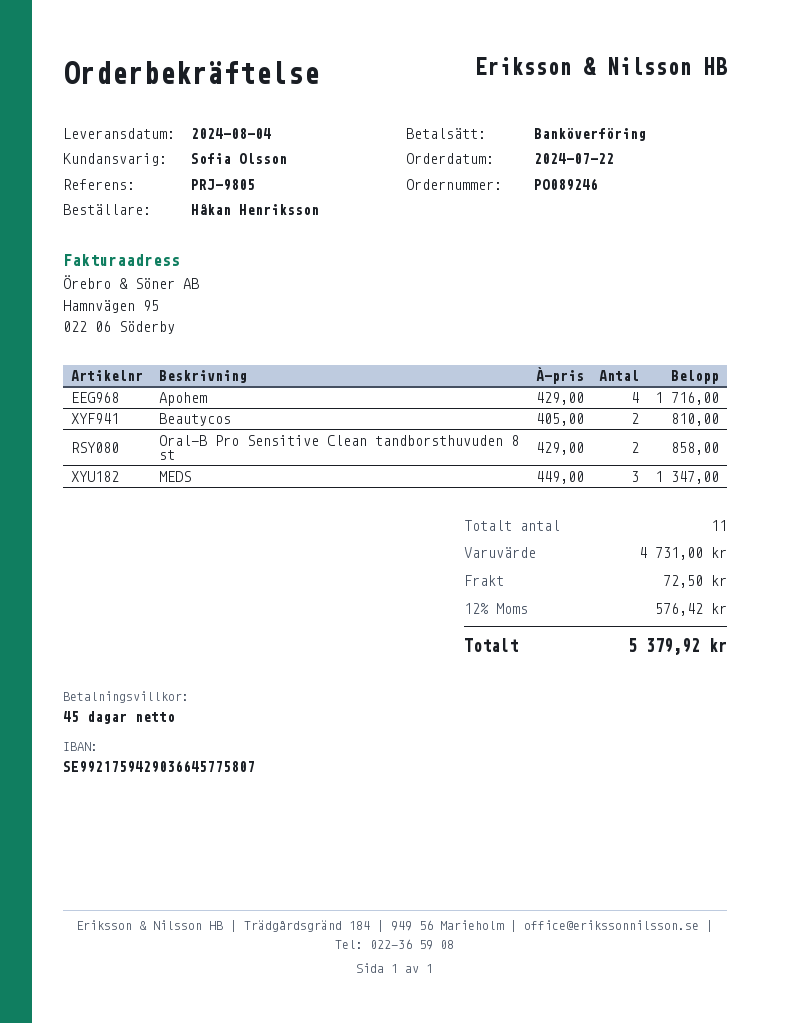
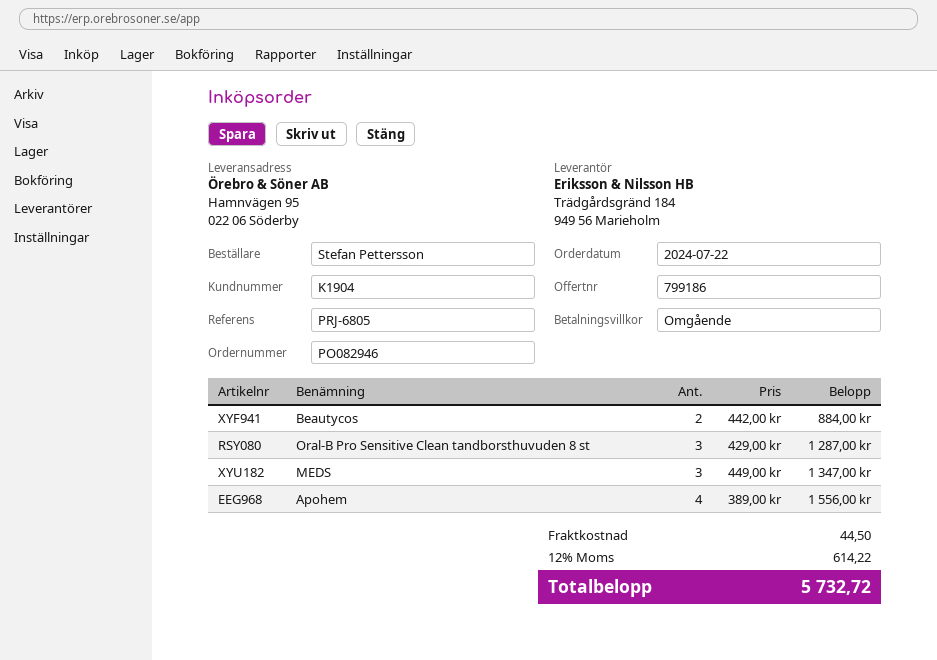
order number: PO089246 -> PO082946
payment terms: 45 days -> on receipt
reference: PRJ-9805 -> PRJ-6805
ordered by: Håkan Henriksson -> Stefan Pettersson
Apohem: 4 x 429.00 = 1716.00 -> 4 x 389.00 = 1556.00
Beautycos: 2 x 405.00 = 810.00 -> 2 x 442.00 = 884.00
Oral-B Pro Sensitive Clean tandborsthuvuden 8 st: 2 x 429.00 = 858.00 -> 3 x 429.00 = 1287.00
shipping: 72.50 -> 44.50
tax: 12% = 576.42 -> 12% = 614.22
total: 5379.92 -> 5732.72

